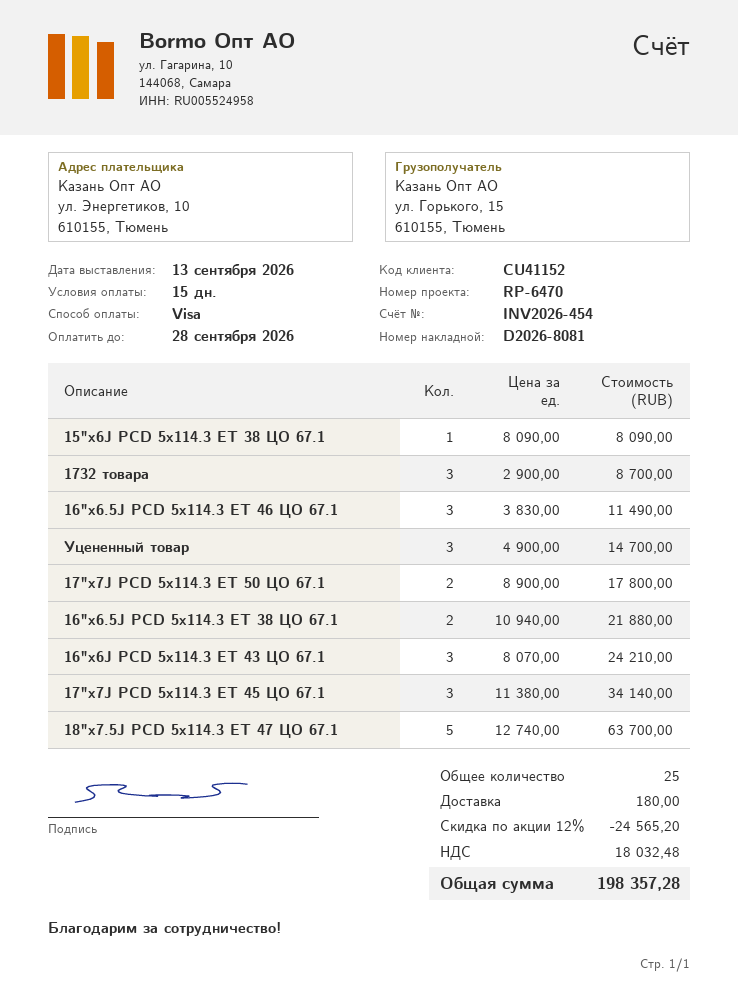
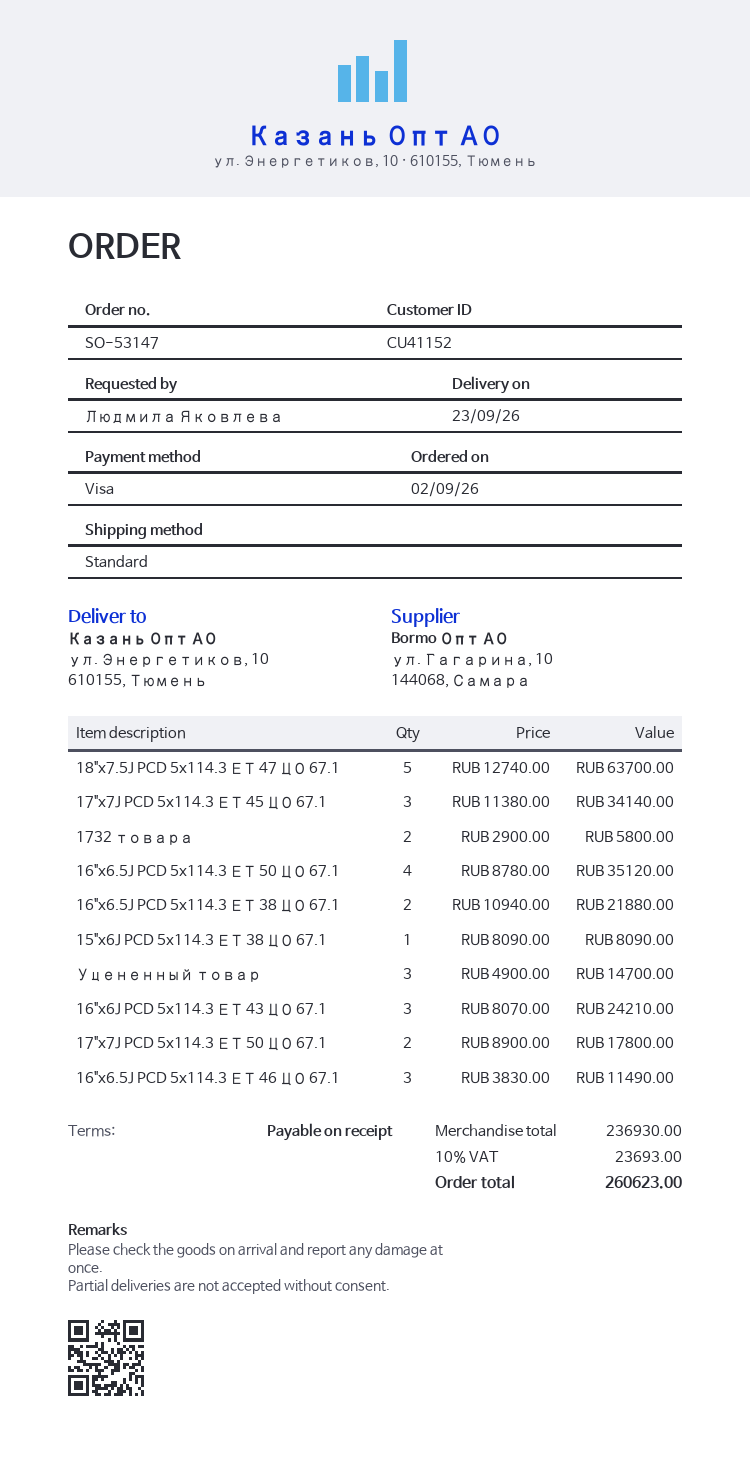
payment terms: 15 days -> on receipt
ship to: ул. Горького, 15, 610155, Тюмень -> ул. Энергетиков, 10, 610155, Тюмень
1732 товара: 3 x 2900.00 = 8700.00 -> 2 x 2900.00 = 5800.00
16"x6.5J PCD 5x114.3 ЕТ 50 ЦО 67.1: none -> 4 x 8780.00 = 35120.00
discount: 12% = 24565.20 -> none
shipping: 180.00 -> none
tax: 18032.48 -> 23693.00
total: 198357.28 -> 260623.00

